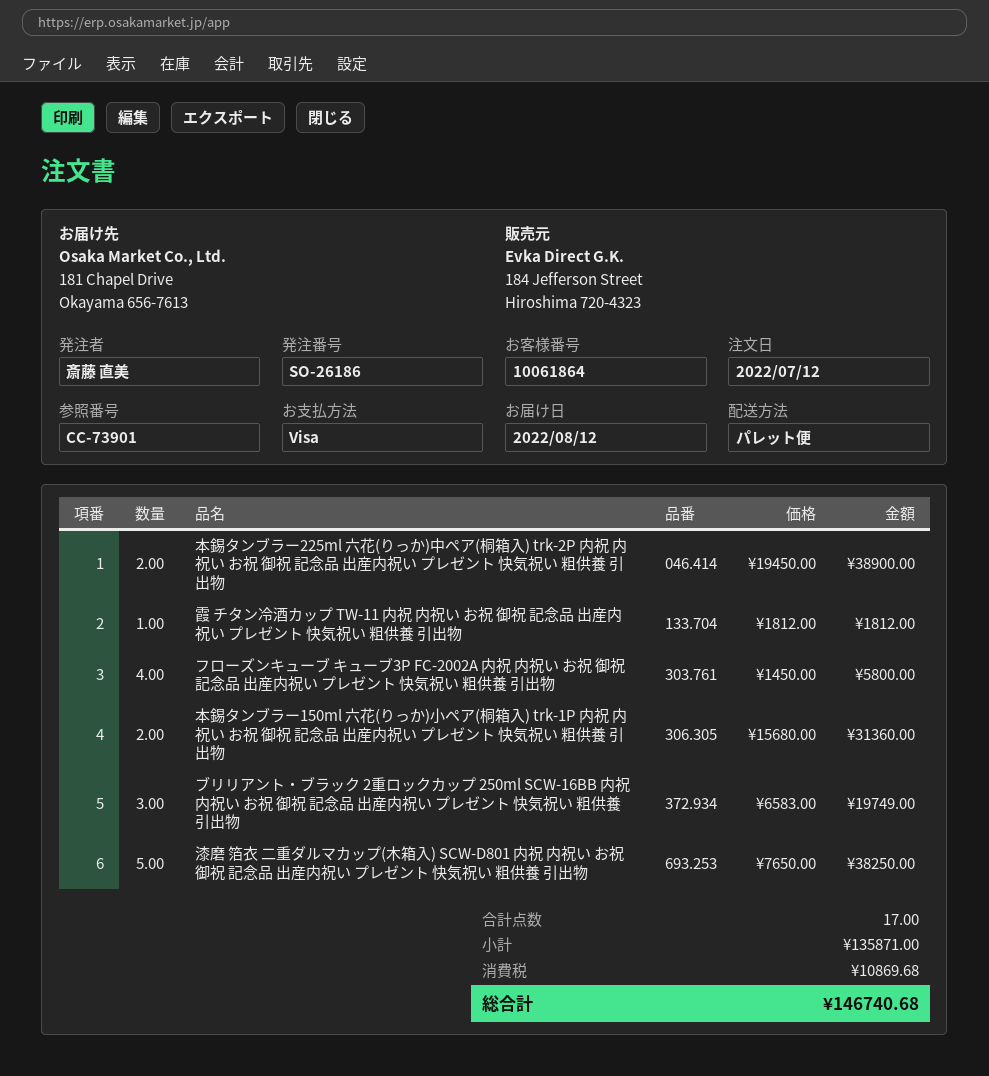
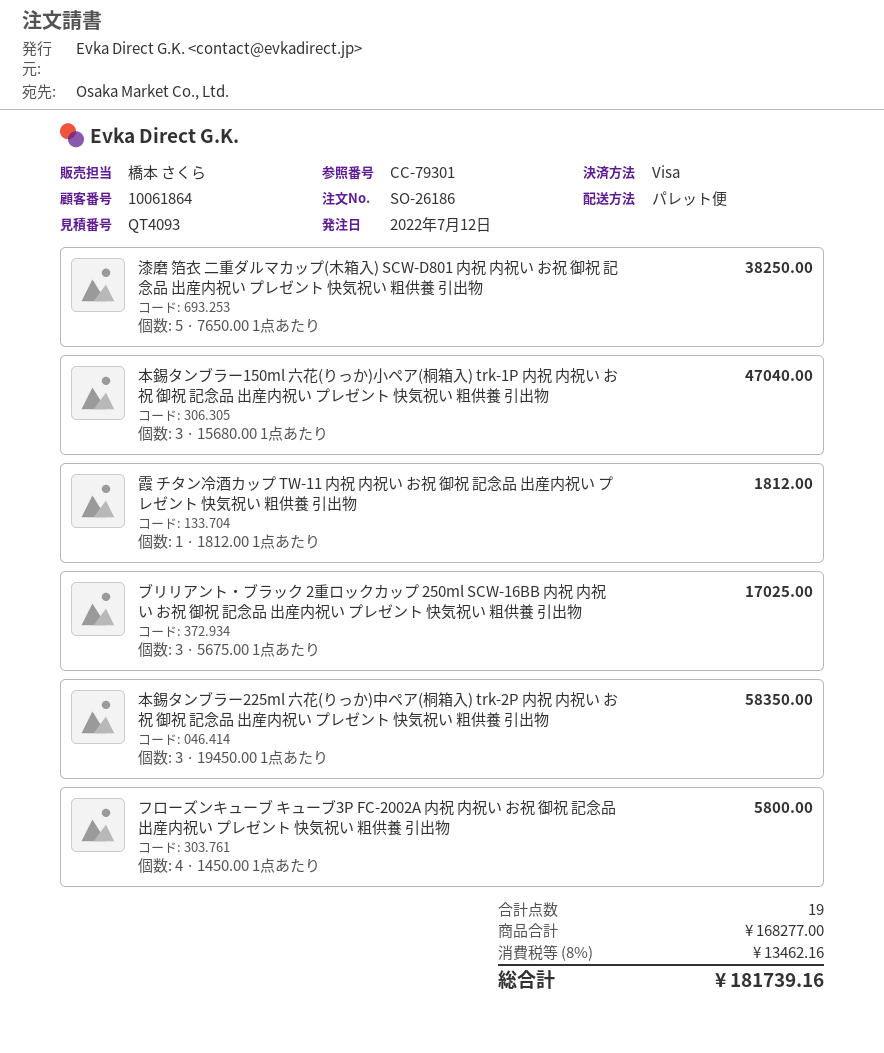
reference: CC-73901 -> CC-79301
本錫タンブラー225ml 六花(りっか)中ペア(桐箱入) trk-2P 内祝 内祝い お祝 御祝 記念品 出産内祝い プレゼント 快気祝い 粗供養 引出物: 2 x 19450.00 = 38900.00 -> 3 x 19450.00 = 58350.00
本錫タンブラー150ml 六花(りっか)小ペア(桐箱入) trk-1P 内祝 内祝い お祝 御祝 記念品 出産内祝い プレゼント 快気祝い 粗供養 引出物: 2 x 15680.00 = 31360.00 -> 3 x 15680.00 = 47040.00
ブリリアント・ブラック 2重ロックカップ 250ml SCW-16BB 内祝 内祝い お祝 御祝 記念品 出産内祝い プレゼント 快気祝い 粗供養 引出物: 3 x 6583.00 = 19749.00 -> 3 x 5675.00 = 17025.00
total quantity: 17 -> 19
subtotal: 135871.00 -> 168277.00
tax: 10869.68 -> 13462.16
total: 146740.68 -> 181739.16

